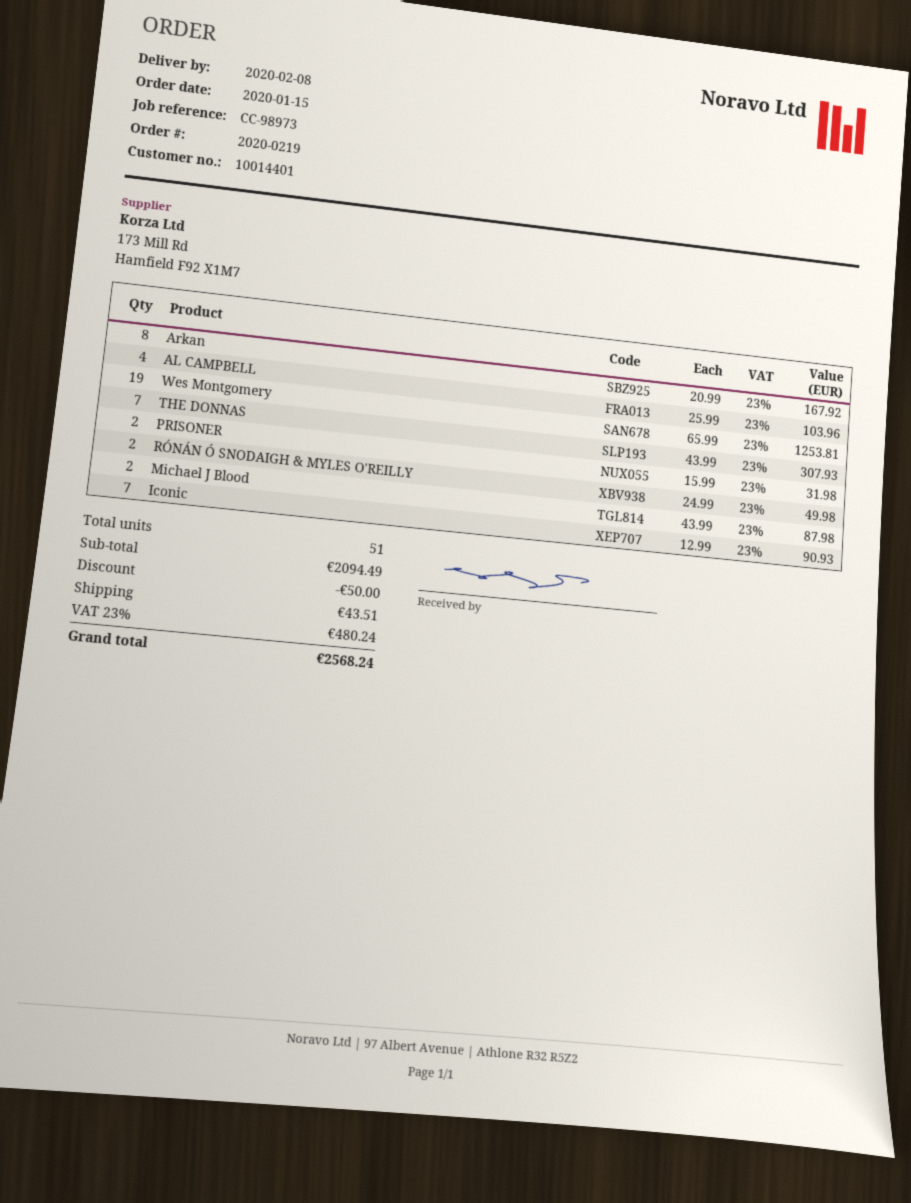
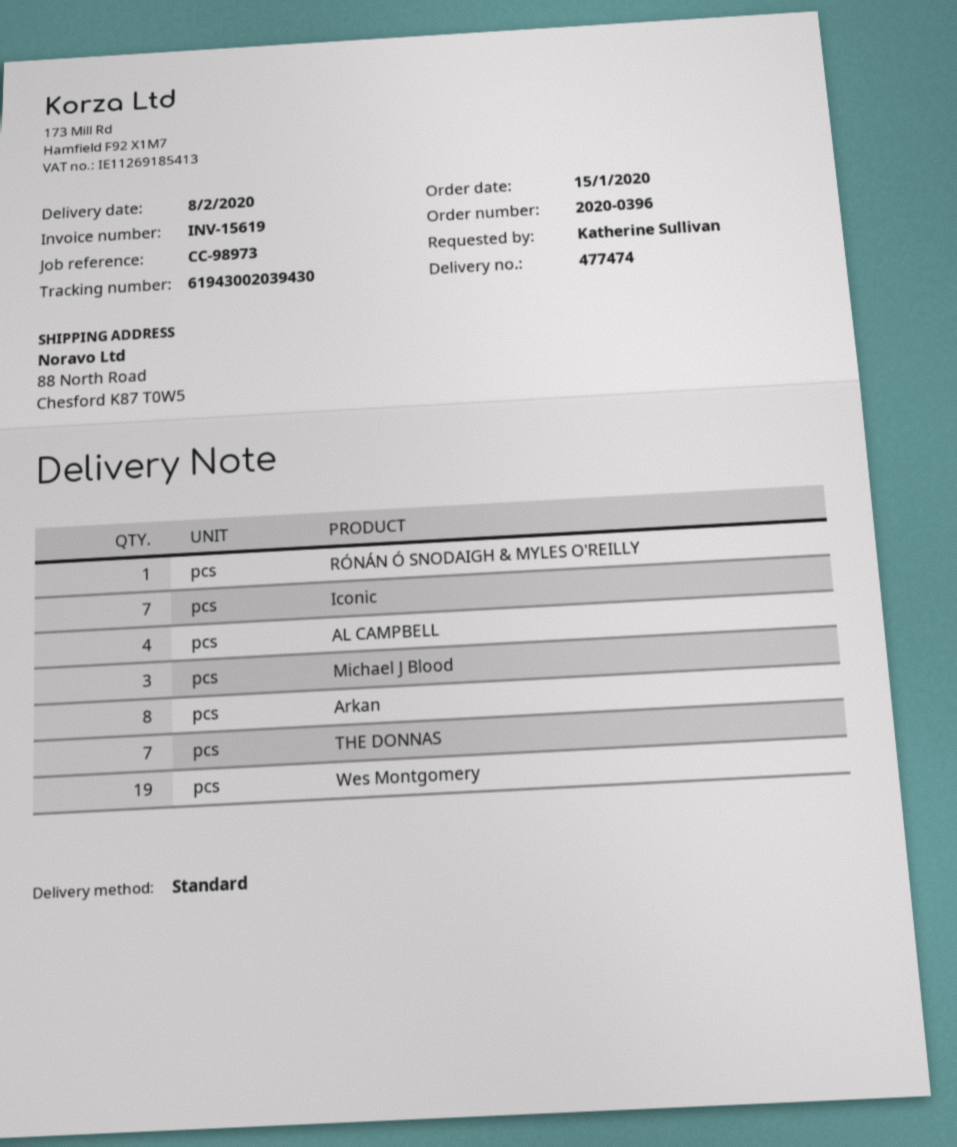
order number: 2020-0219 -> 2020-0396
PRISONER: 2 -> none
RÓNÁN Ó SNODAIGH & MYLES O'REILLY: 2 -> 1
Michael J Blood: 2 -> 3

